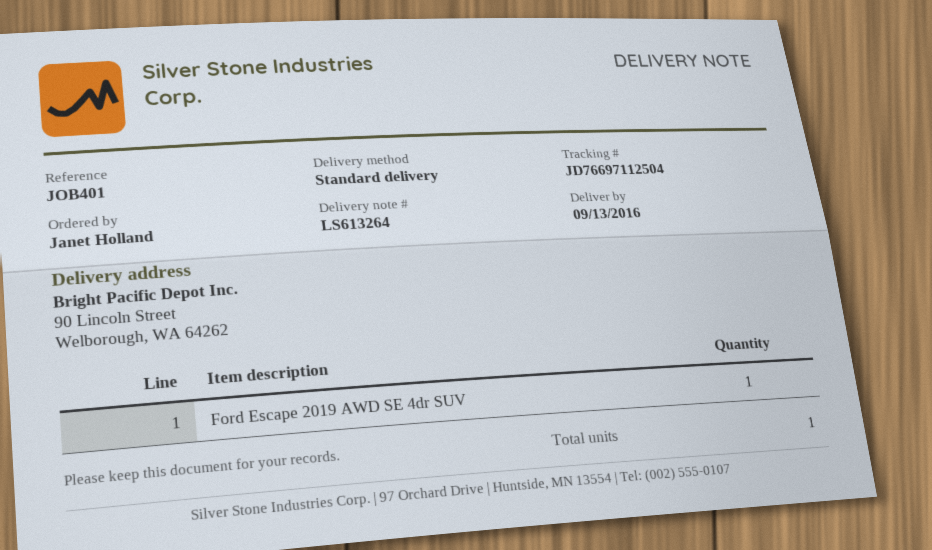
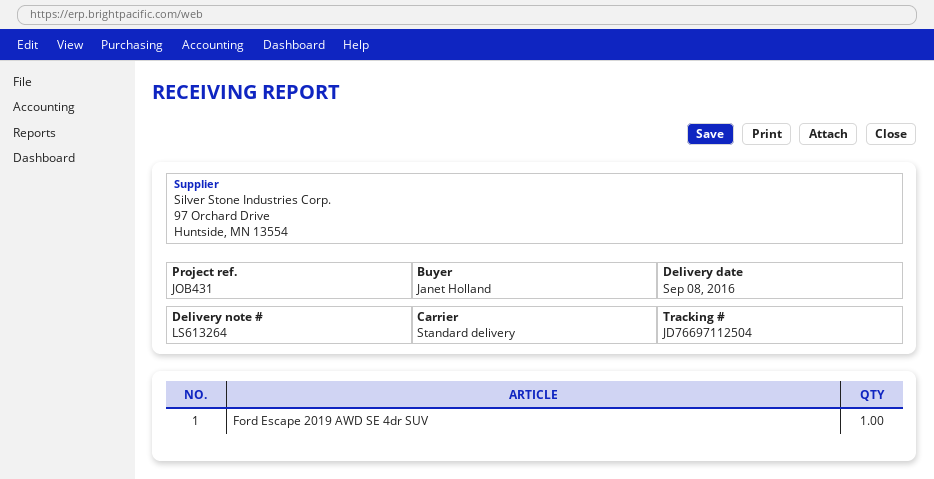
delivery date: 2016-09-13 -> 2016-09-08
reference: JOB401 -> JOB431

